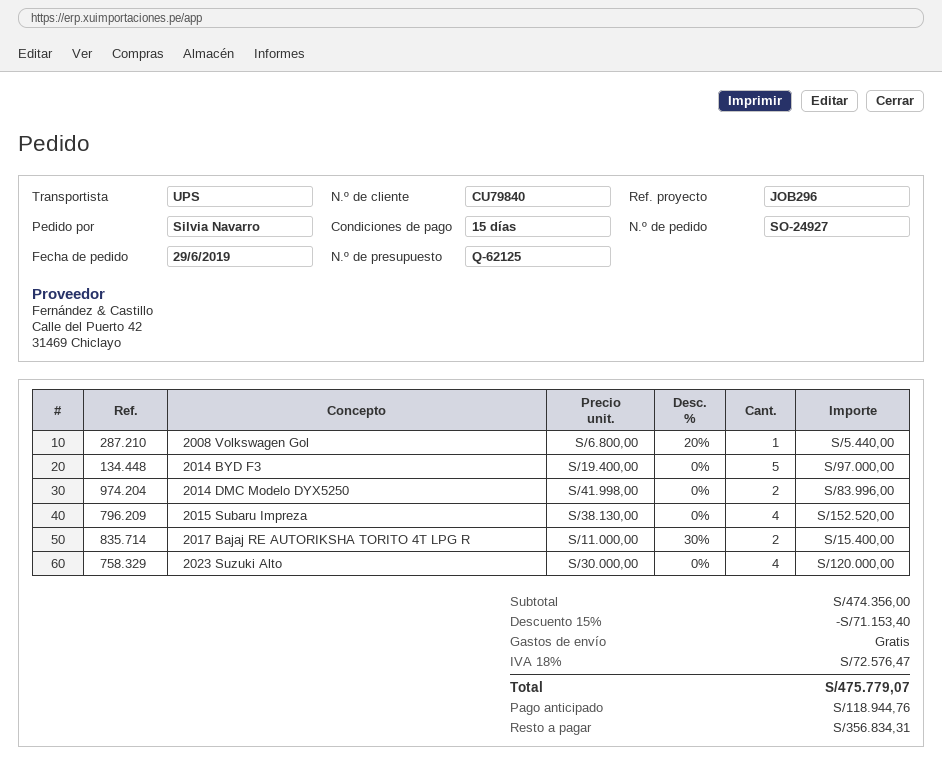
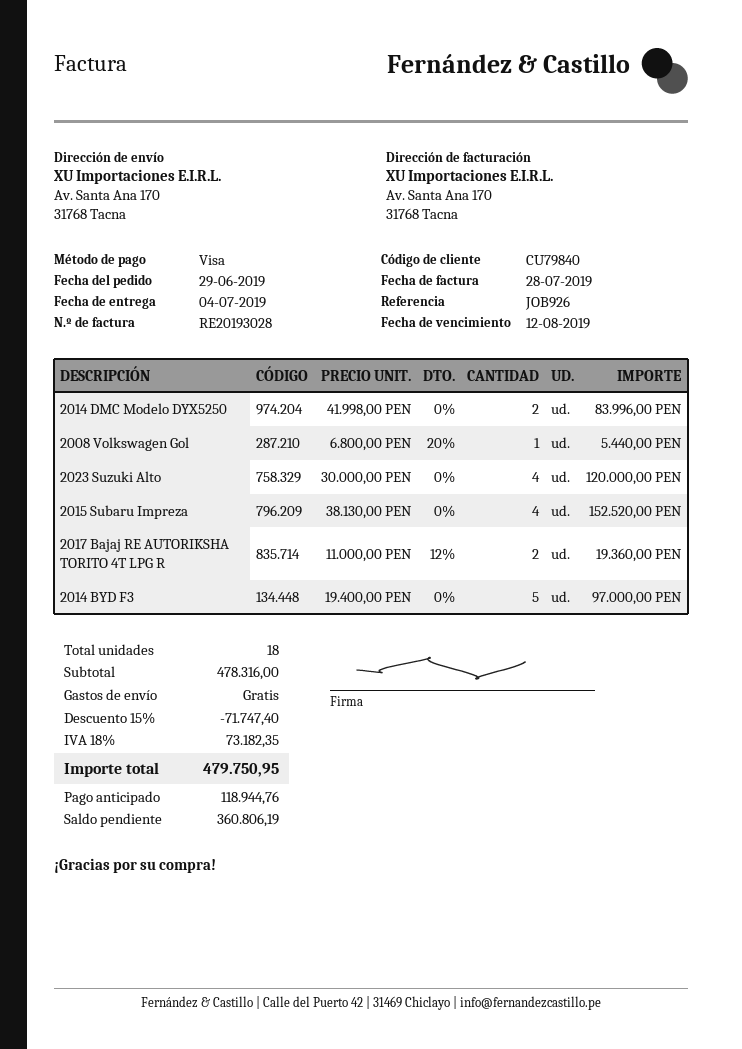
reference: JOB296 -> JOB926
2017 Bajaj RE AUTORIKSHA TORITO 4T LPG R: 2 x 11000.00 - 30% = 15400.00 -> 2 x 11000.00 - 12% = 19360.00
subtotal: 474356.00 -> 478316.00
discount: 15% = 71153.40 -> 15% = 71747.40
tax: 18% = 72576.47 -> 18% = 73182.35
total: 475779.07 -> 479750.95
balance: 356834.31 -> 360806.19

